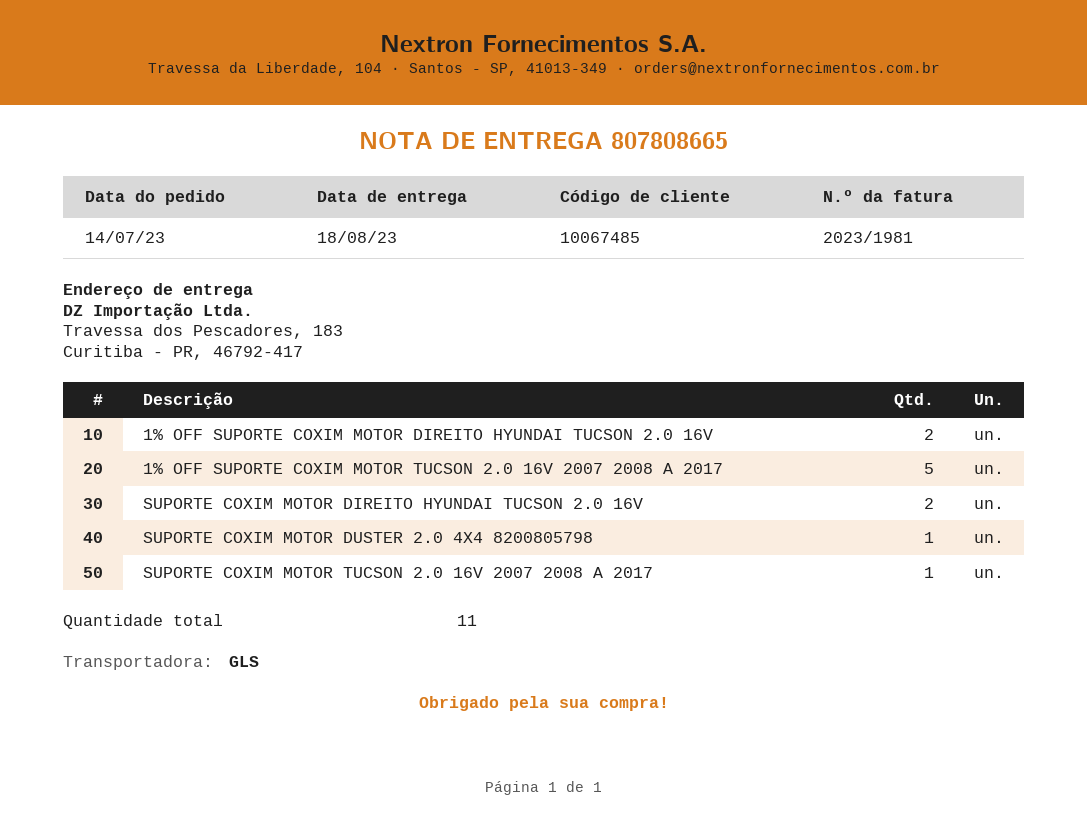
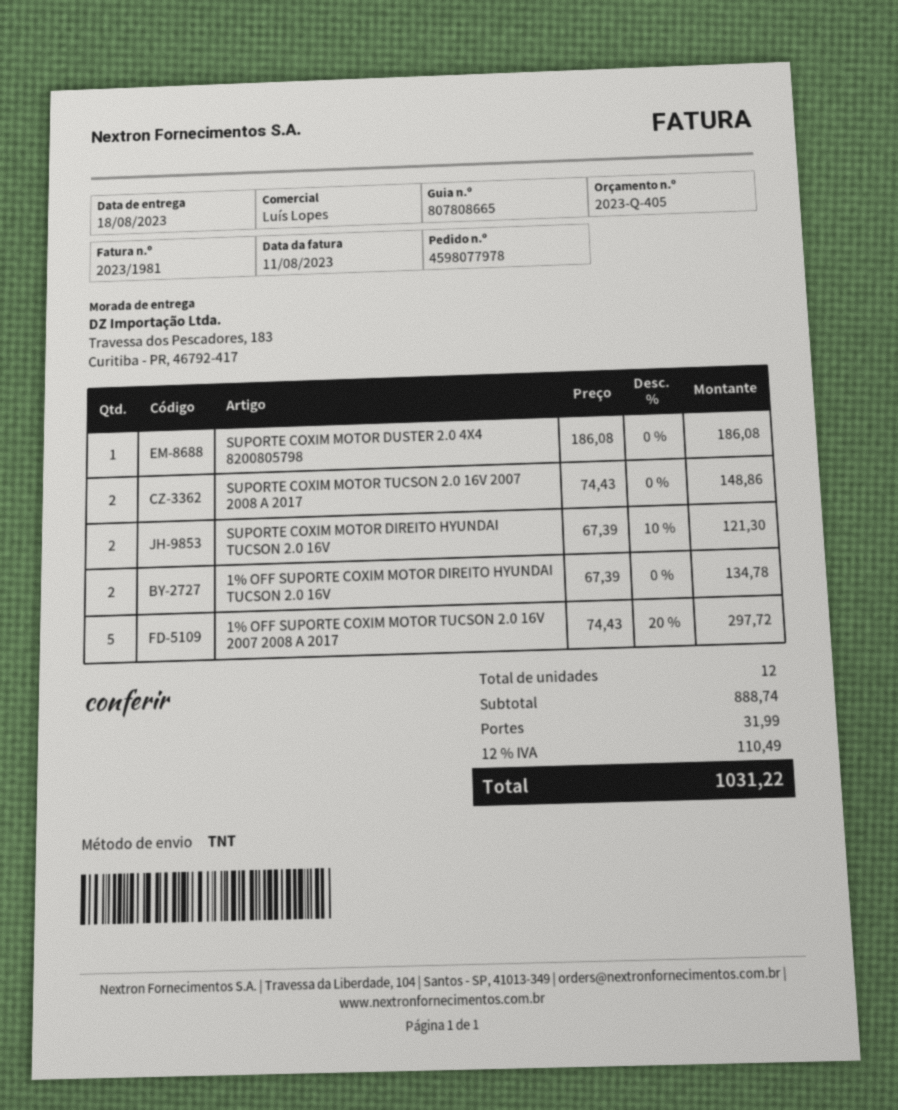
shipping method: GLS -> TNT
SUPORTE COXIM MOTOR TUCSON 2.0 16V 2007 2008 A 2017: 1 -> 2
total quantity: 11 -> 12

